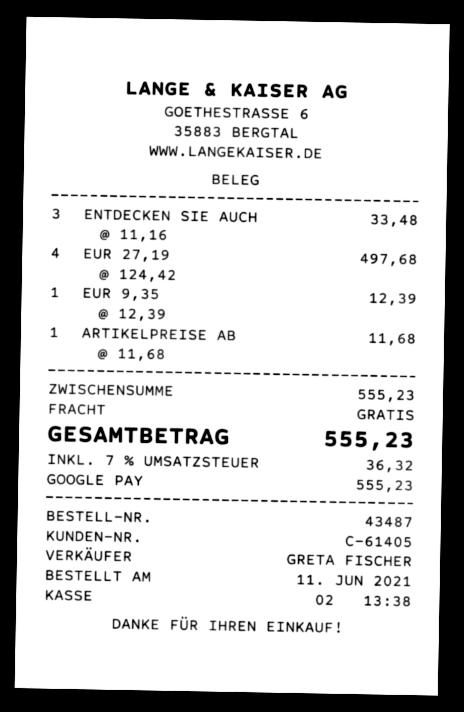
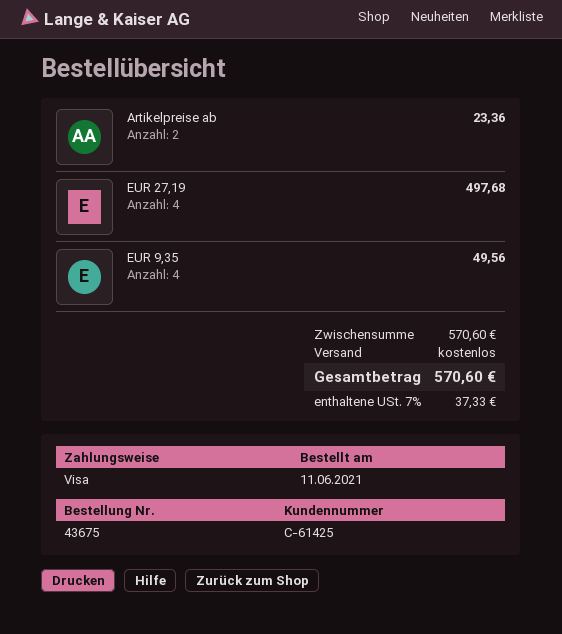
order number: 43487 -> 43675
customer number: C-61405 -> C-61425
payment method: Google Pay -> Visa
ENTDECKEN SIE AUCH: 3 for 33.48 -> none
EUR 9,35: 1 for 12.39 -> 4 for 49.56
ARTIKELPREISE AB: 1 for 11.68 -> 2 for 23.36
subtotal: 555.23 -> 570.60
tax: 7% = 36.32 -> 7% = 37.33
total: 555.23 -> 570.60

